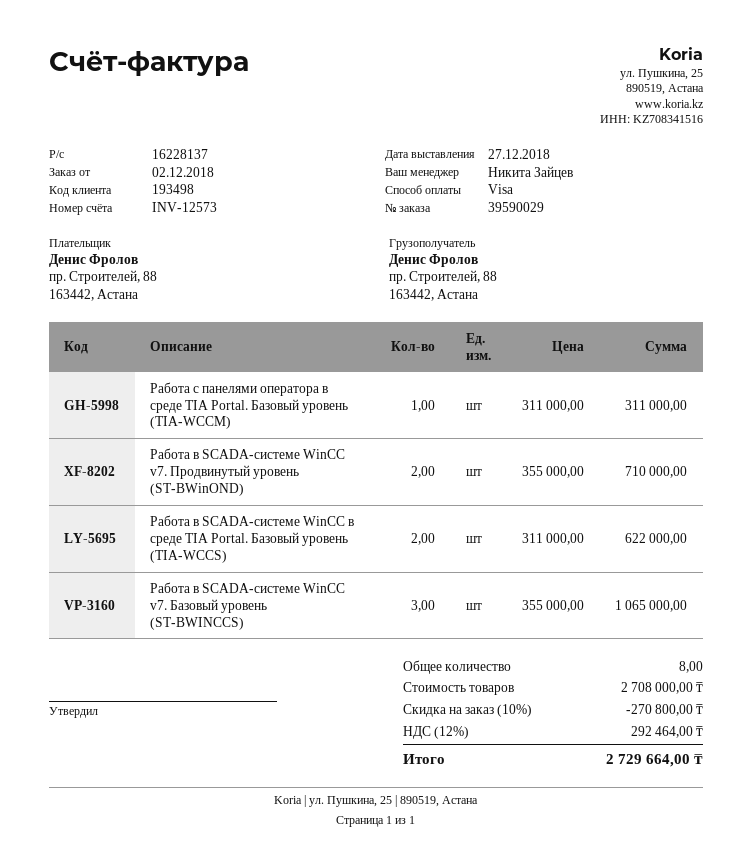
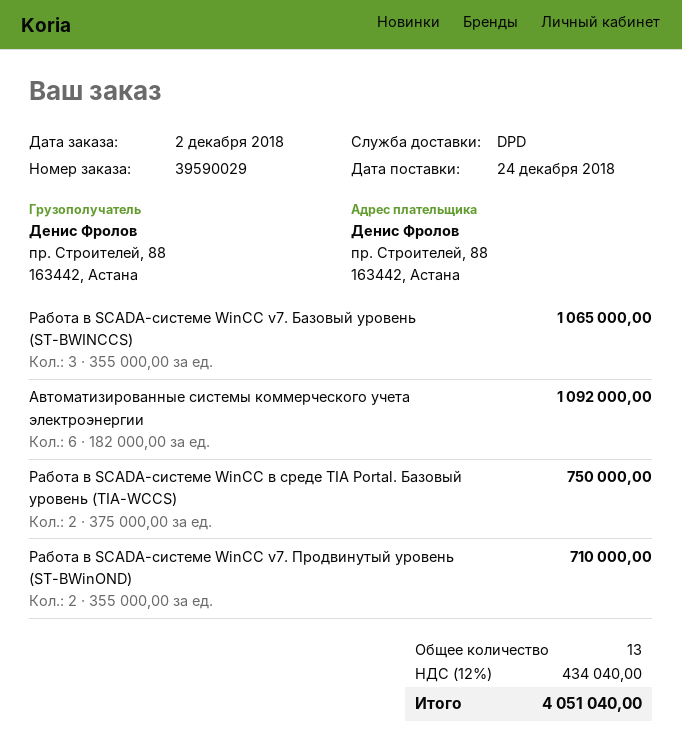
Работа с панелями оператора в среде TIA Portal. Базовый уровень (TIA-WCCM): 1 x 311000.00 = 311000.00 -> none
Работа в SCADA-системе WinCC в среде TIA Portal. Базовый уровень (TIA-WCCS): 2 x 311000.00 = 622000.00 -> 2 x 375000.00 = 750000.00
Автоматизированные системы коммерческого учета электроэнергии: none -> 6 x 182000.00 = 1092000.00
total quantity: 8 -> 13
discount: 10% = 270800.00 -> none
tax: 12% = 292464.00 -> 12% = 434040.00
total: 2729664.00 -> 4051040.00

